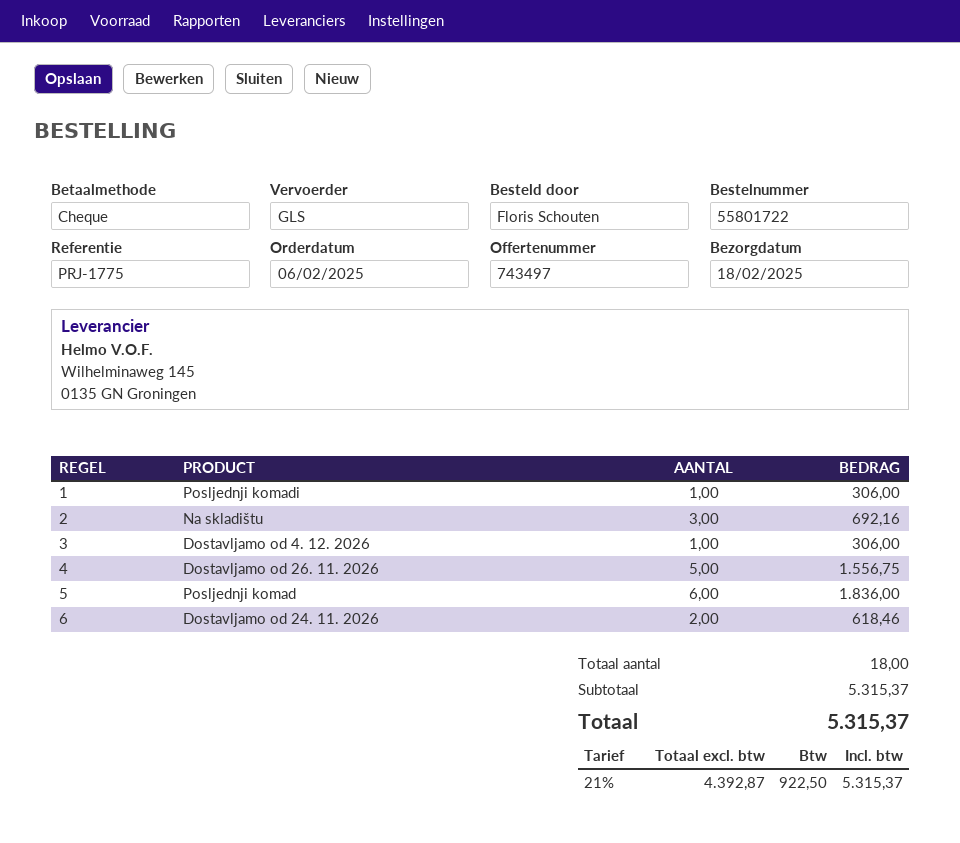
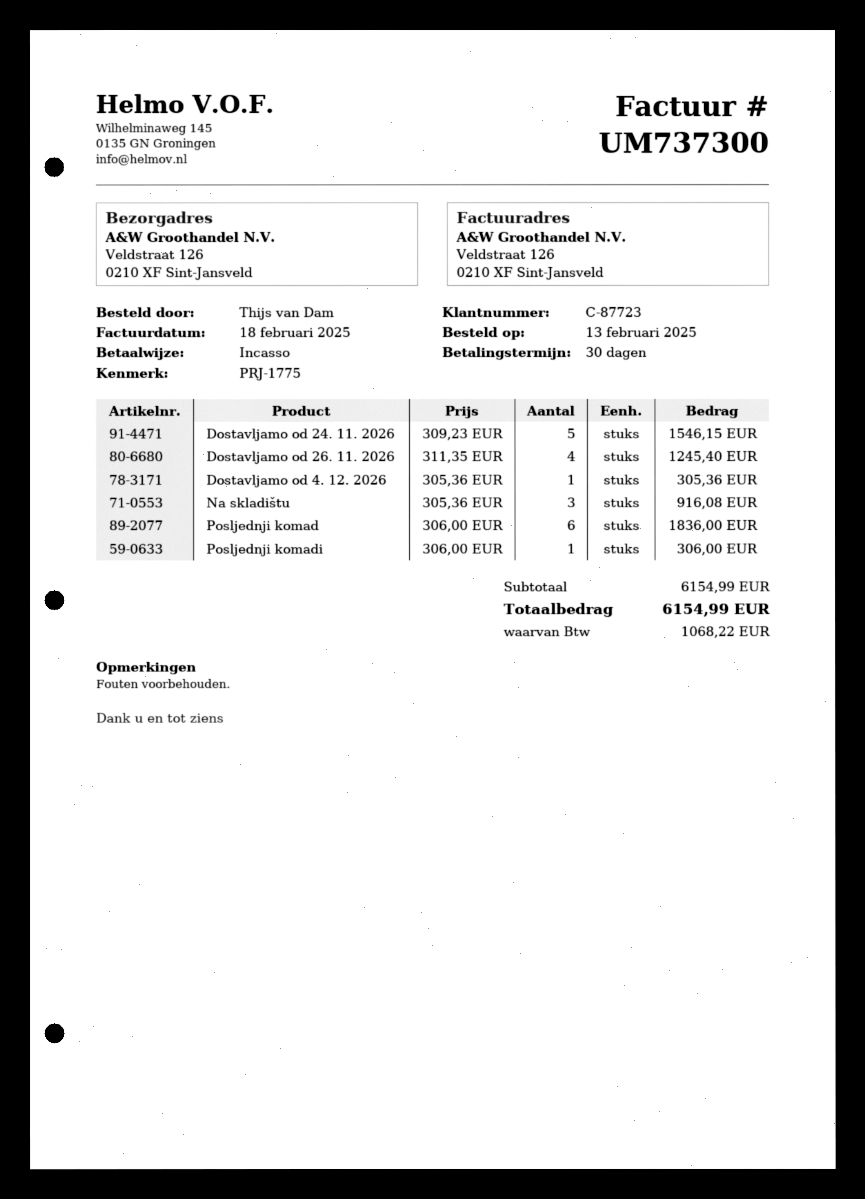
order date: 2025-02-06 -> 2025-02-13
ordered by: Floris Schouten -> Thijs van Dam
payment method: cheque -> direct debit
Na skladištu: 3 for 692.16 -> 3 for 916.08
Dostavljamo od 4. 12. 2026: 1 for 306.00 -> 1 for 305.36
Dostavljamo od 26. 11. 2026: 5 for 1556.75 -> 4 for 1245.40
Dostavljamo od 24. 11. 2026: 2 for 618.46 -> 5 for 1546.15
subtotal: 5315.37 -> 6154.99
tax: 922.50 -> 1068.22
total: 5315.37 -> 6154.99

